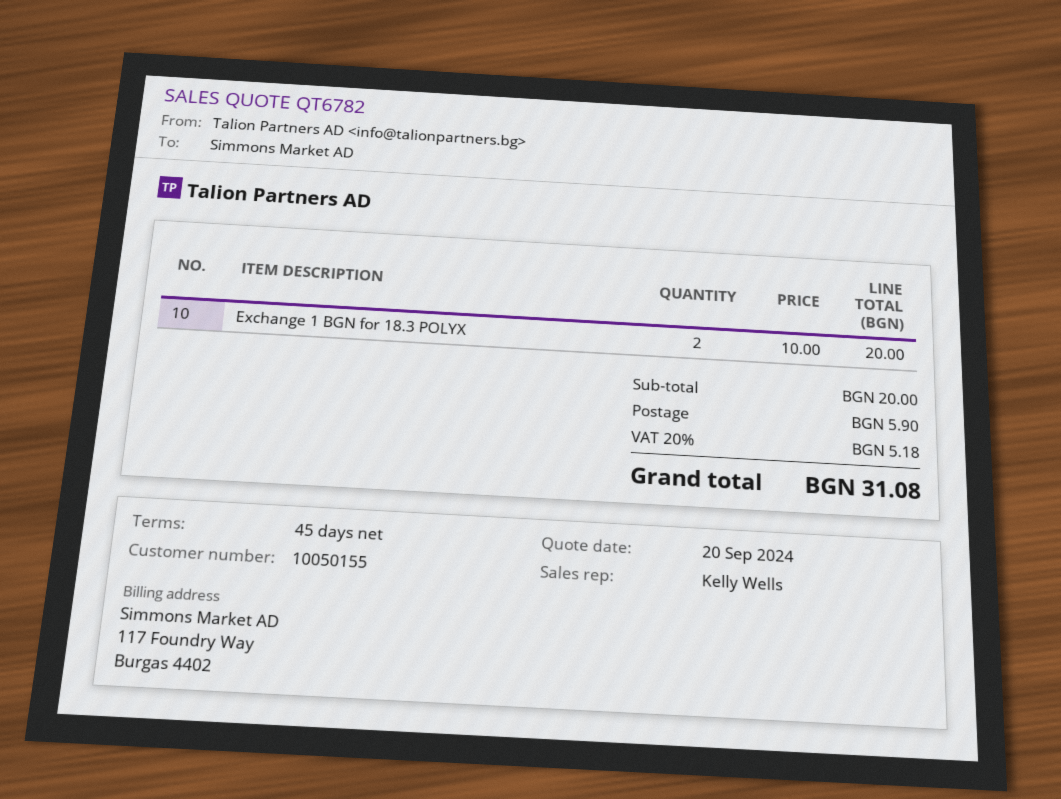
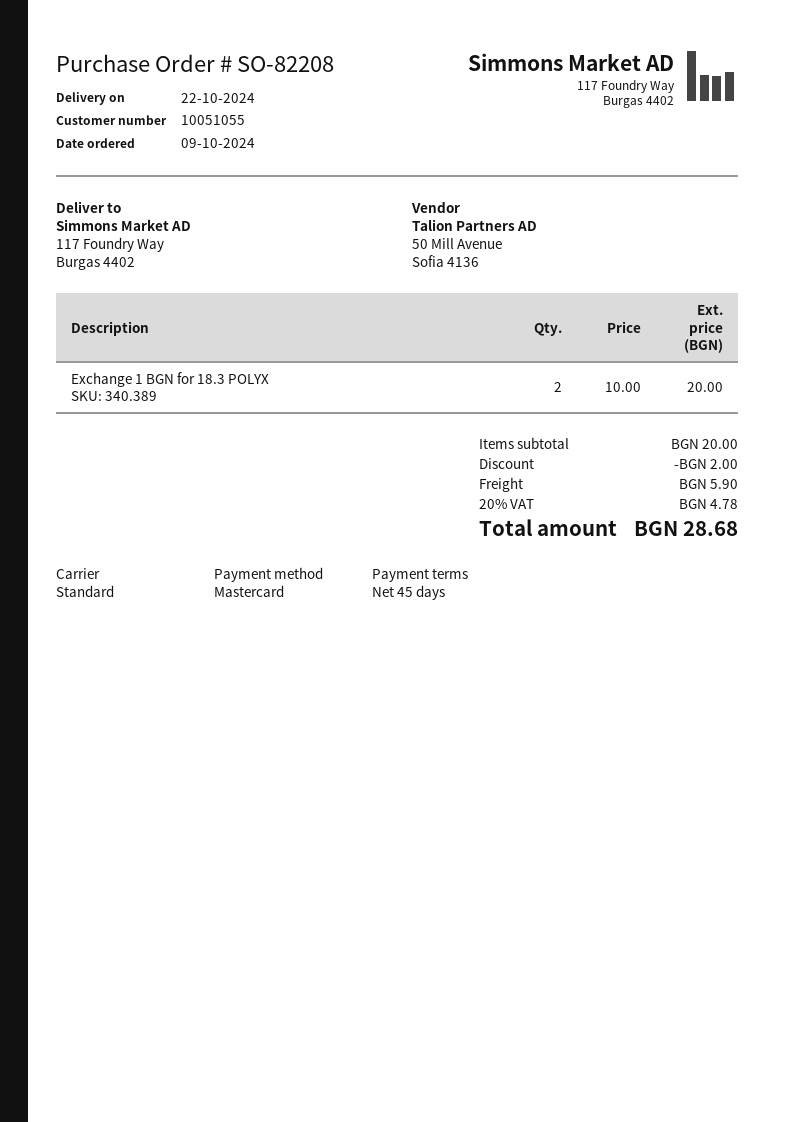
customer number: 10050155 -> 10051055
discount: none -> 2.00
tax: 20% = 5.18 -> 20% = 4.78
total: 31.08 -> 28.68

